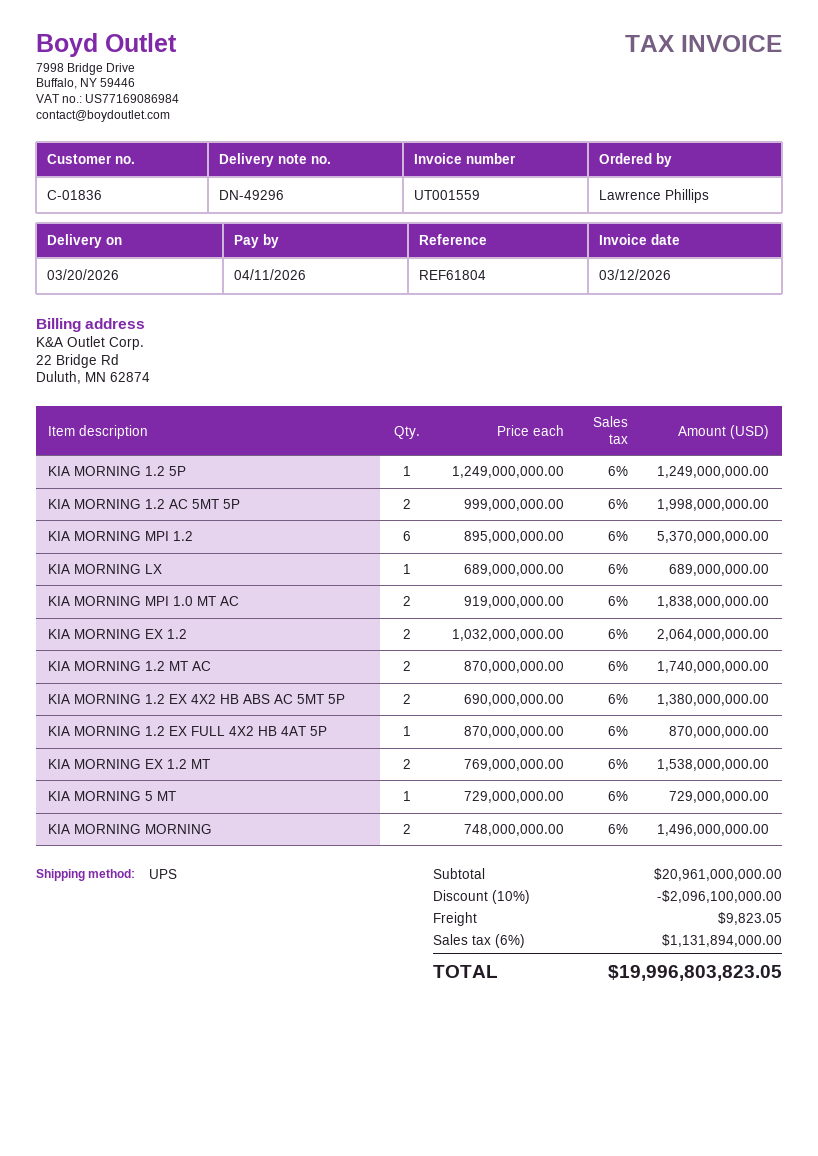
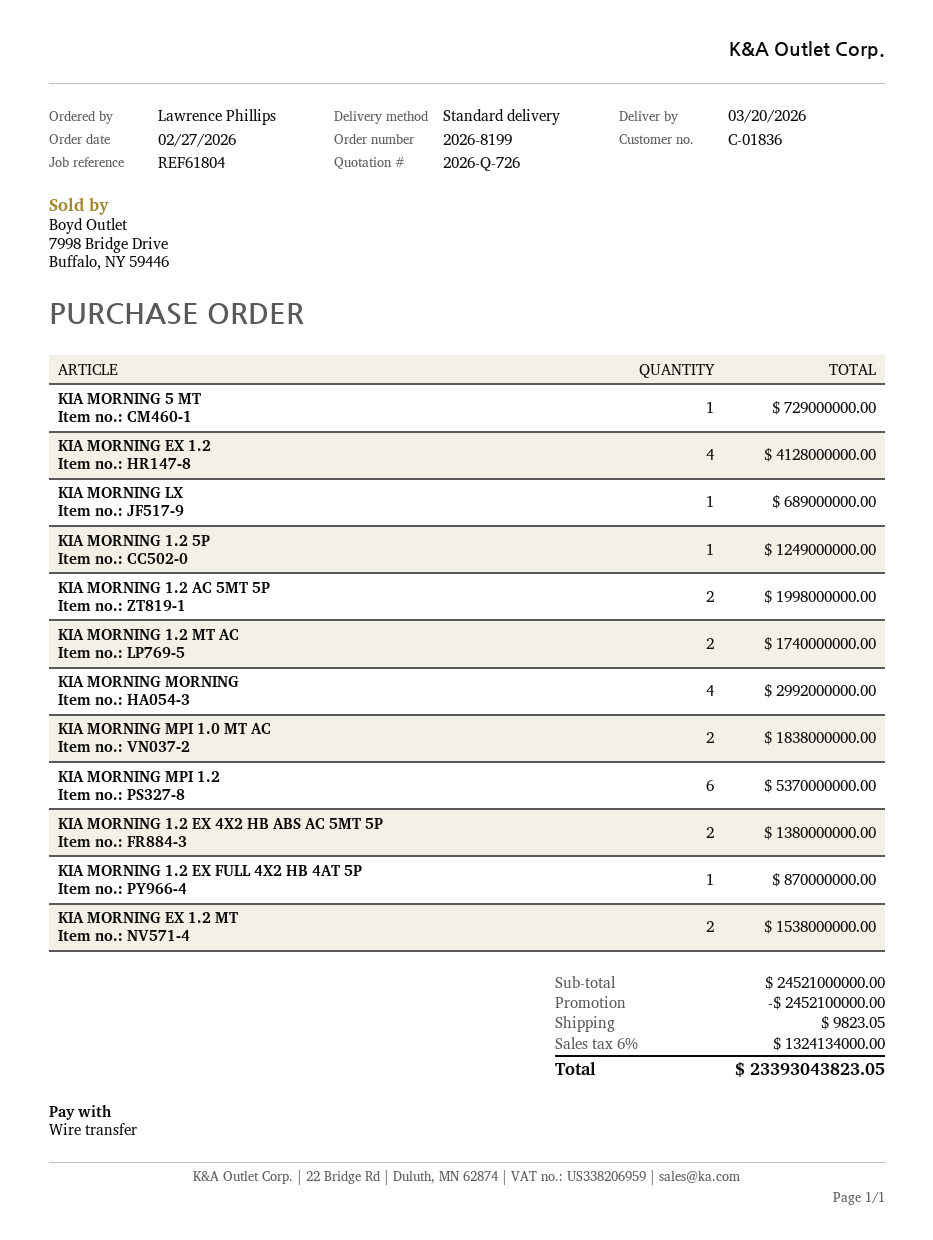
shipping method: UPS -> standard
KIA MORNING EX 1.2: 2 for 2064000000.00 -> 4 for 4128000000.00
KIA MORNING MORNING: 2 for 1496000000.00 -> 4 for 2992000000.00
subtotal: 20961000000.00 -> 24521000000.00
discount: 2096100000.00 -> 2452100000.00
tax: 6% = 1131894000.00 -> 6% = 1324134000.00
total: 19996803823.05 -> 23393043823.05

